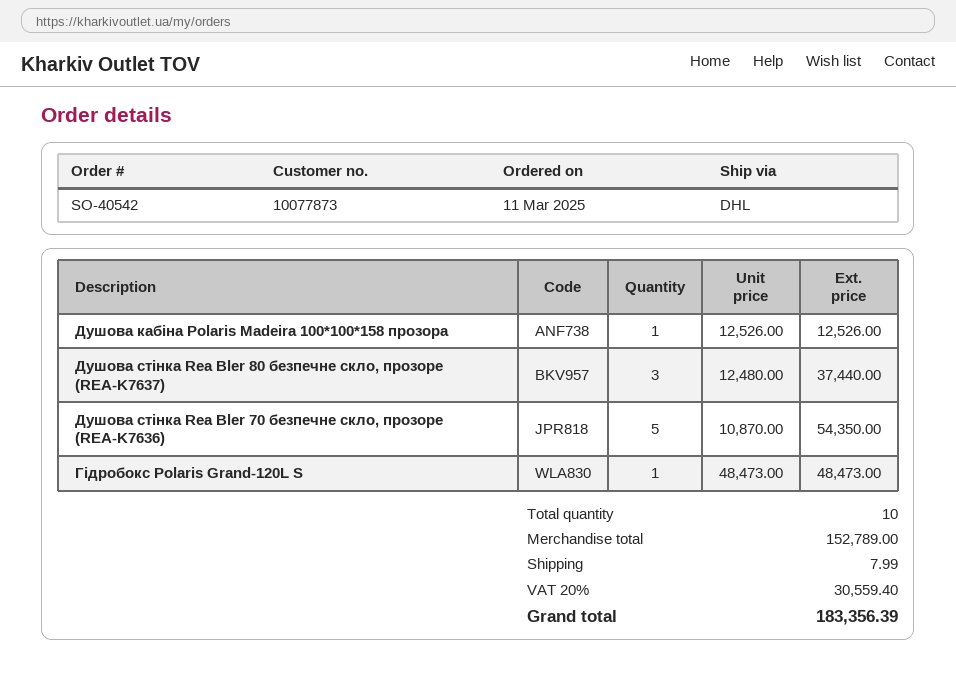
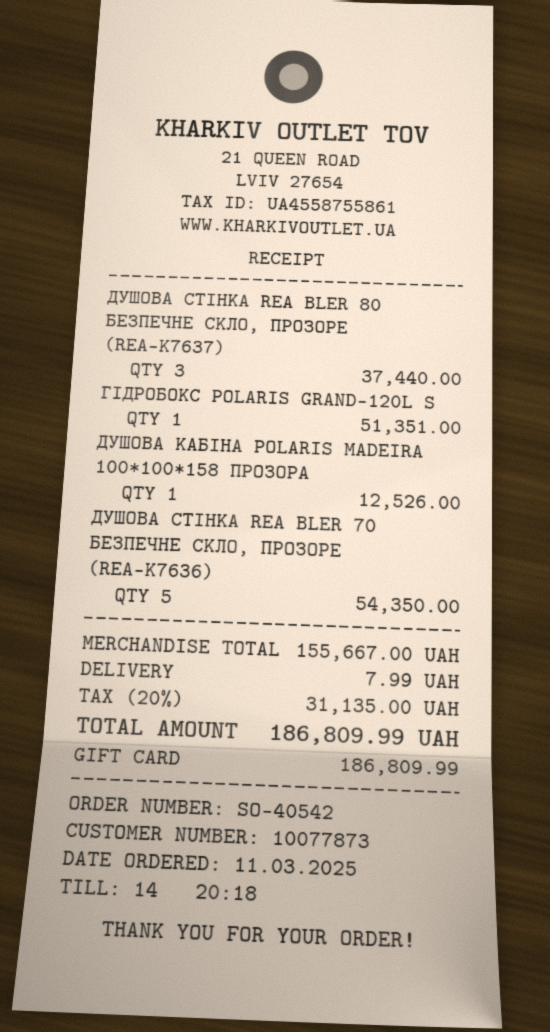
Гідробокс Polaris Grand-120L S: 1 for 48473.00 -> 1 for 51351.00
subtotal: 152789.00 -> 155667.00
tax: 20% = 30559.40 -> 20% = 31135.00
total: 183356.39 -> 186809.99

